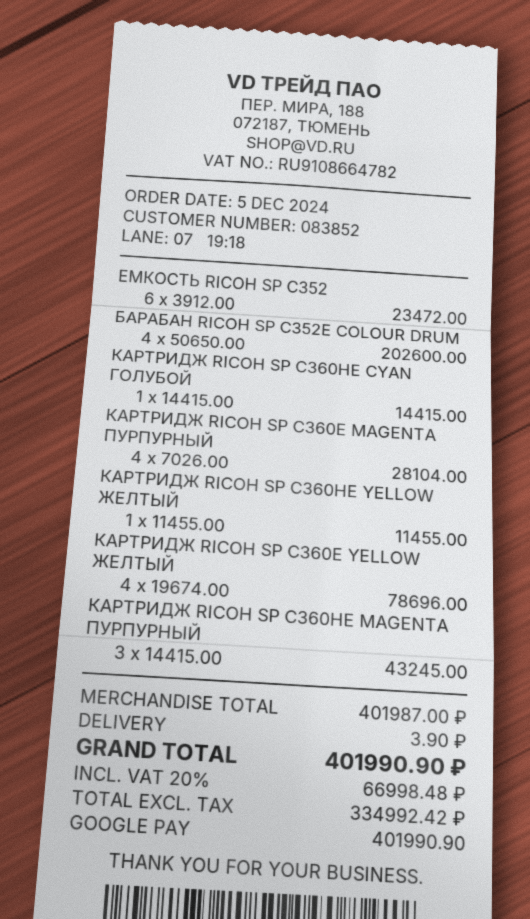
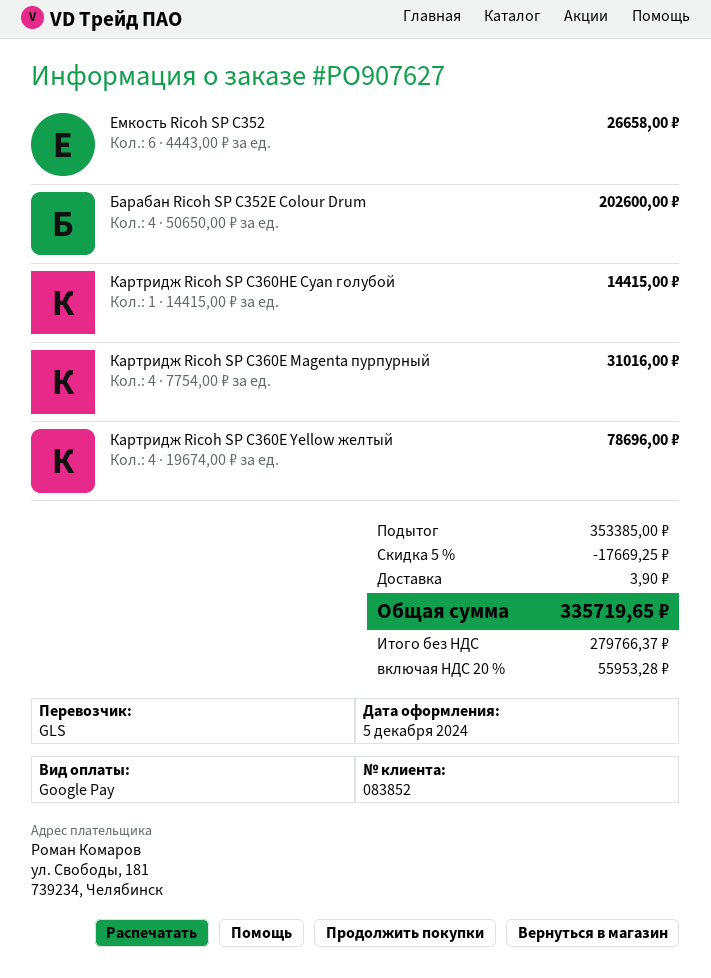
ЕМКОСТЬ RICOH SP C352: 6 x 3912.00 = 23472.00 -> 6 x 4443.00 = 26658.00
КАРТРИДЖ RICOH SP C360E MAGENTA ПУРПУРНЫЙ: 4 x 7026.00 = 28104.00 -> 4 x 7754.00 = 31016.00
КАРТРИДЖ RICOH SP C360HE YELLOW ЖЕЛТЫЙ: 1 x 11455.00 = 11455.00 -> none
КАРТРИДЖ RICOH SP C360HE MAGENTA ПУРПУРНЫЙ: 3 x 14415.00 = 43245.00 -> none
subtotal: 401987.00 -> 353385.00
discount: none -> 5% = 17669.25
net: 334992.42 -> 279766.37
tax: 20% = 66998.48 -> 20% = 55953.28
total: 401990.90 -> 335719.65

